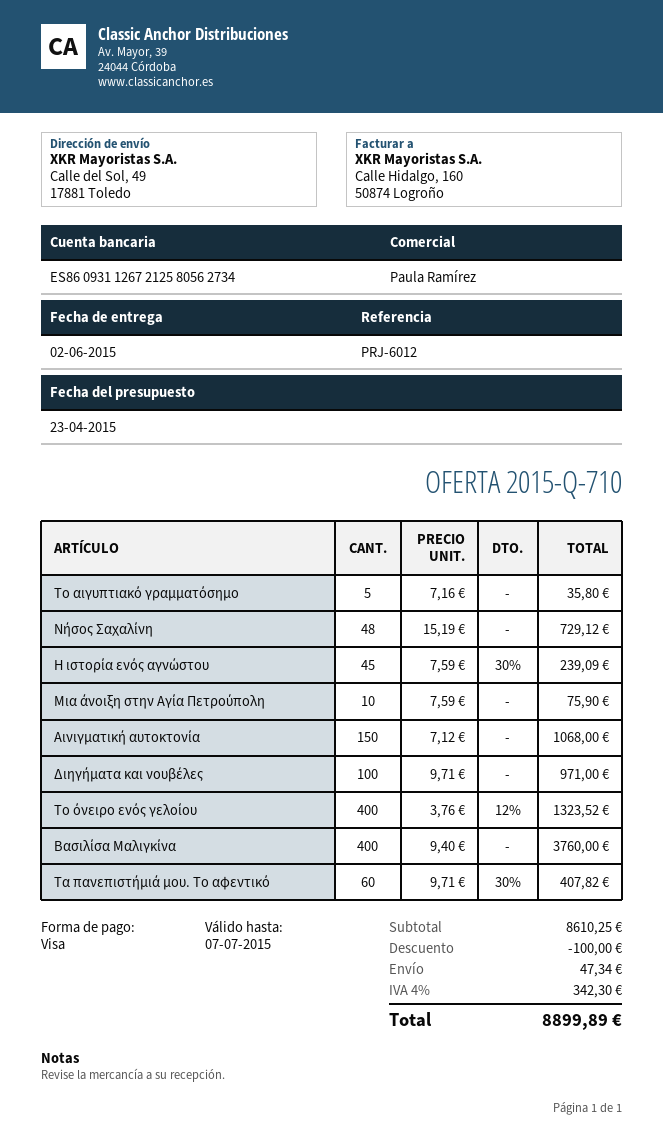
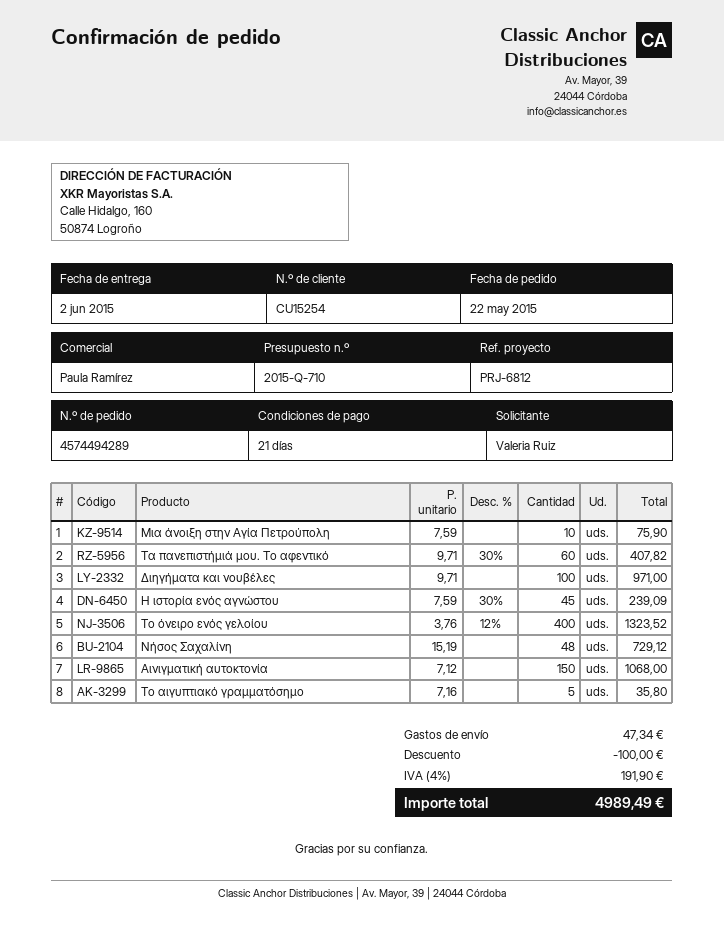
reference: PRJ-6012 -> PRJ-6812
Βασιλίσα Μαλιγκίνα: 400 x 9.40 = 3760.00 -> none
tax: 4% = 342.30 -> 4% = 191.90
total: 8899.89 -> 4989.49

